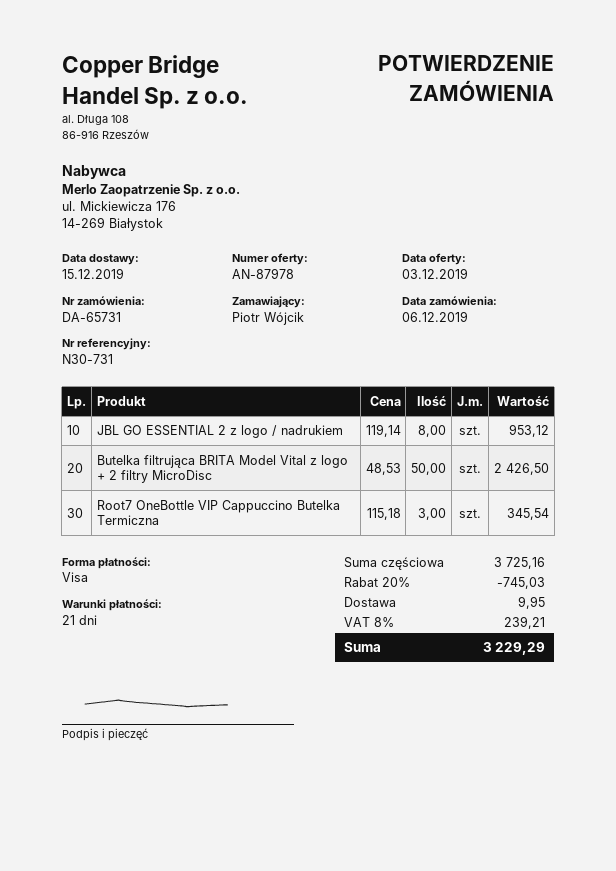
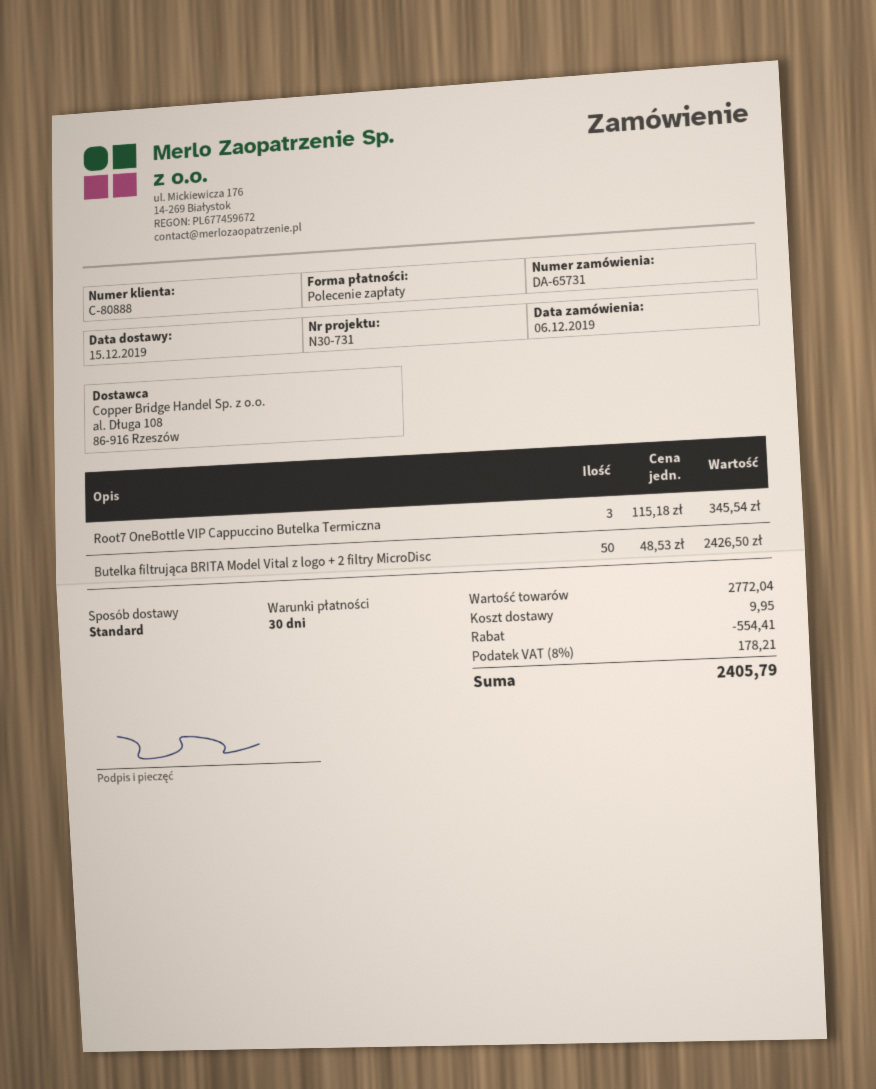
payment terms: 21 days -> 30 days
payment method: Visa -> direct debit
JBL GO ESSENTIAL 2 z logo / nadrukiem: 8 x 119.14 = 953.12 -> none
subtotal: 3725.16 -> 2772.04
discount: 745.03 -> 554.41
tax: 8% = 239.21 -> 8% = 178.21
total: 3229.29 -> 2405.79

